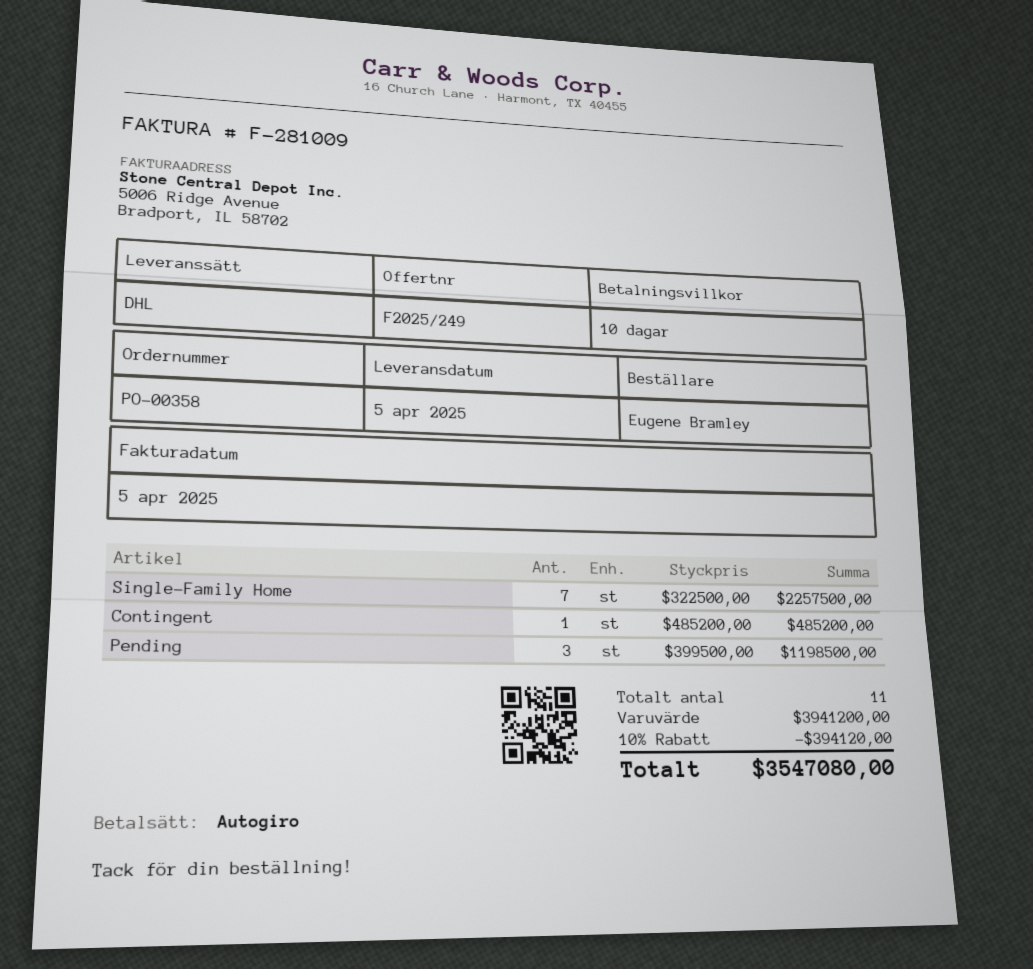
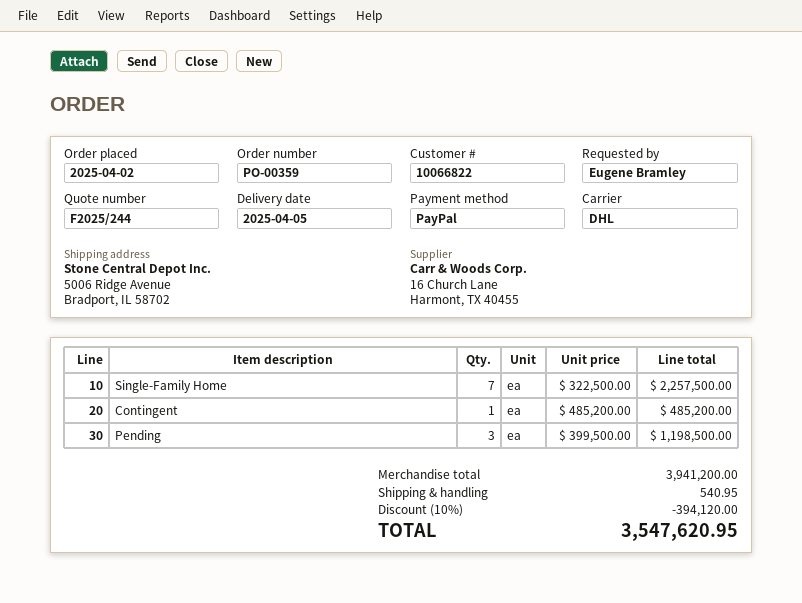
quote number: F2025/249 -> F2025/244
order number: PO-00358 -> PO-00359
payment method: direct debit -> PayPal
shipping: none -> 540.95
total: 3547080.00 -> 3547620.95

